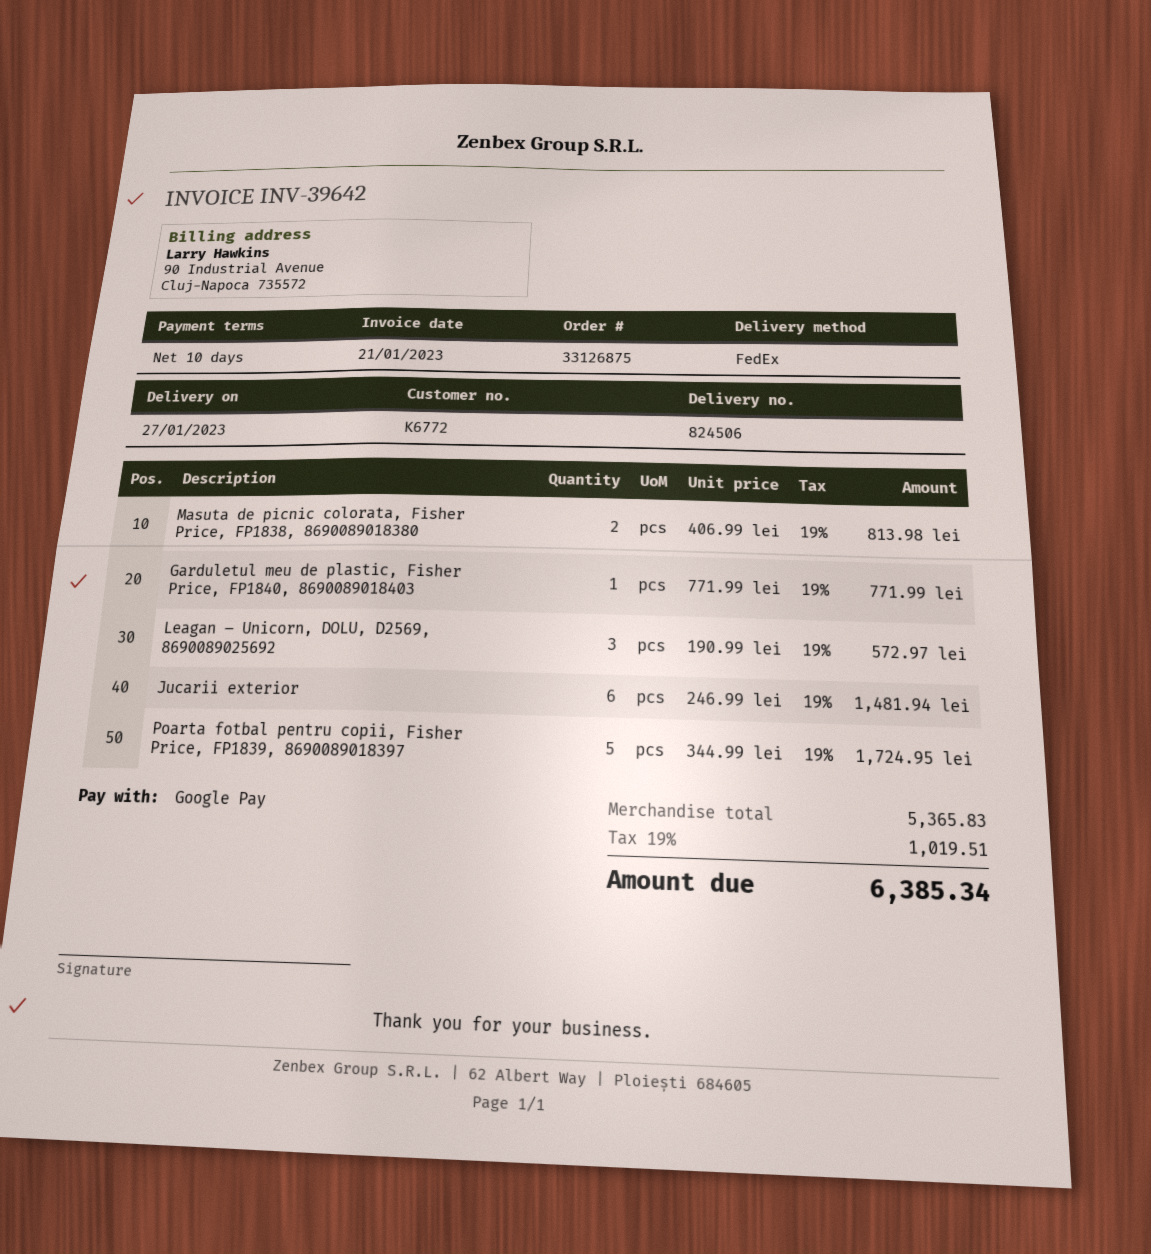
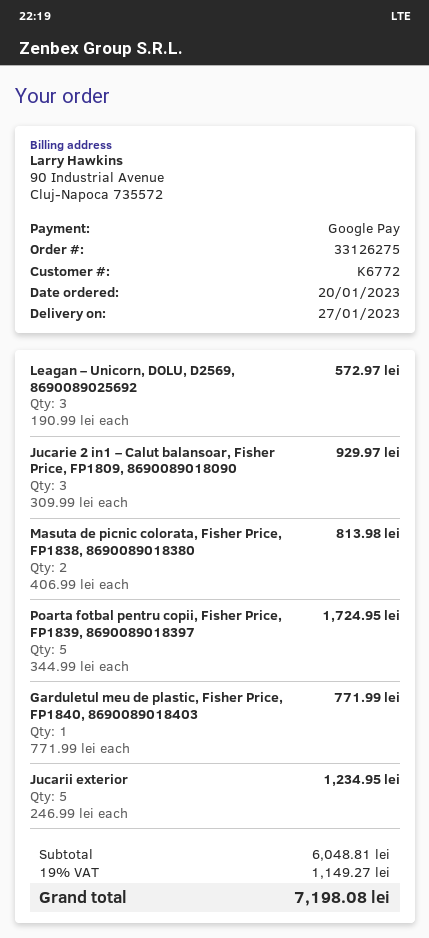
order number: 33126875 -> 33126275
Jucarii exterior: 6 x 246.99 = 1481.94 -> 5 x 246.99 = 1234.95
Jucarie 2 in1 – Calut balansoar, Fisher Price, FP1809, 8690089018090: none -> 3 x 309.99 = 929.97
subtotal: 5365.83 -> 6048.81
tax: 19% = 1019.51 -> 19% = 1149.27
total: 6385.34 -> 7198.08

